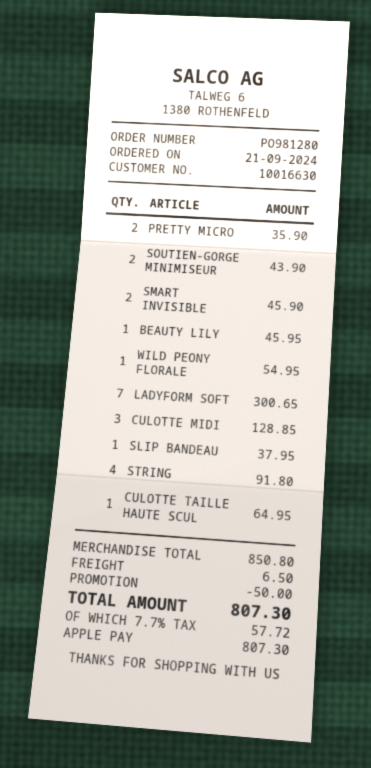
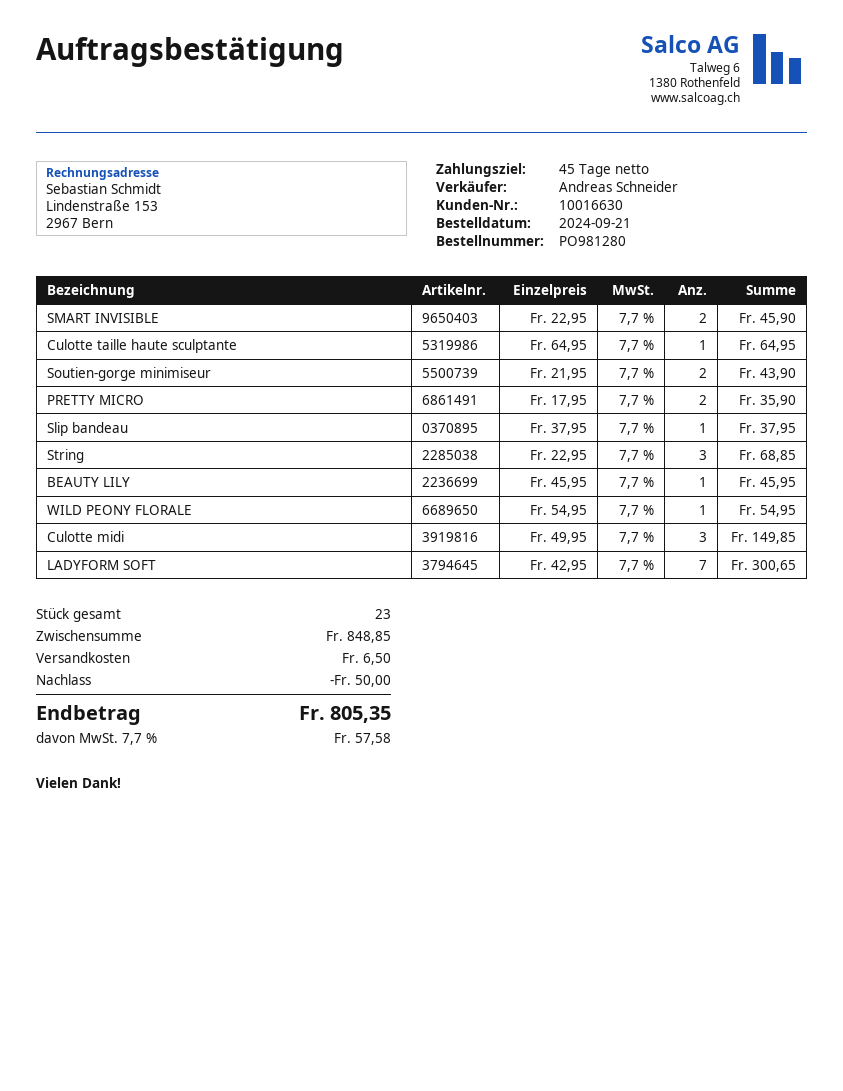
CULOTTE MIDI: 3 for 128.85 -> 3 for 149.85
STRING: 4 for 91.80 -> 3 for 68.85
subtotal: 850.80 -> 848.85
tax: 7.7% = 57.72 -> 7.7% = 57.58
total: 807.30 -> 805.35

